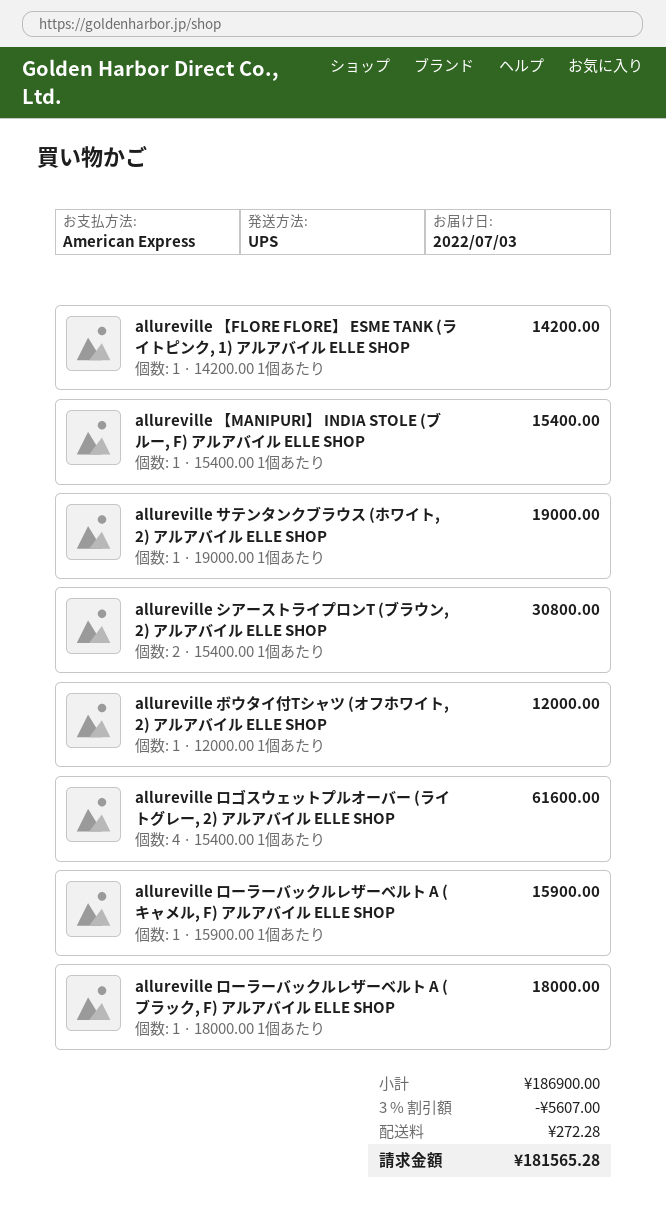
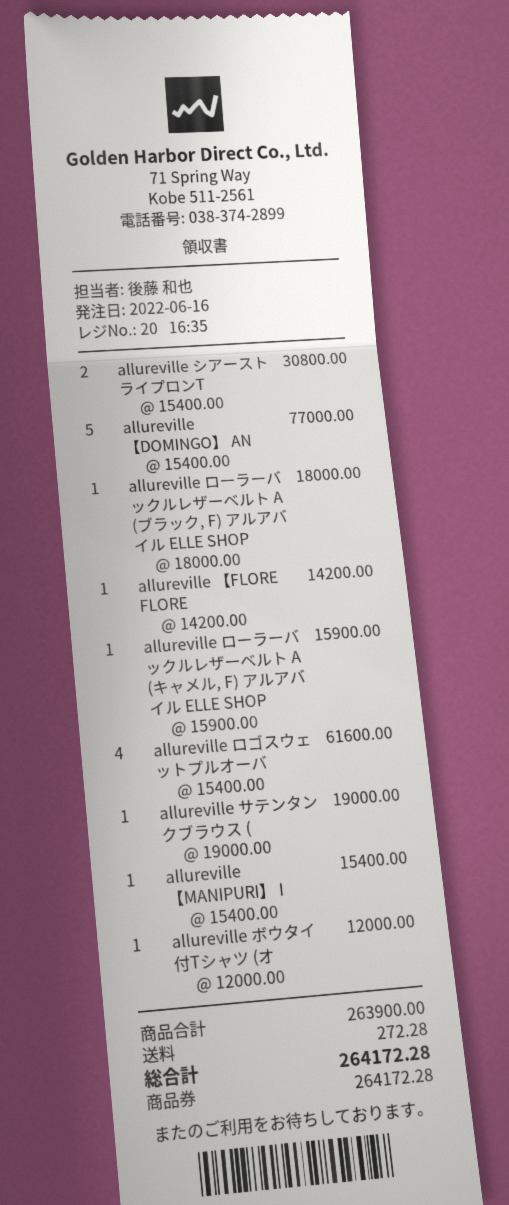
payment method: American Express -> gift card
allureville 【DOMINGO】 AN: none -> 5 x 15400.00 = 77000.00
subtotal: 186900.00 -> 263900.00
discount: 3% = 5607.00 -> none
total: 181565.28 -> 264172.28

